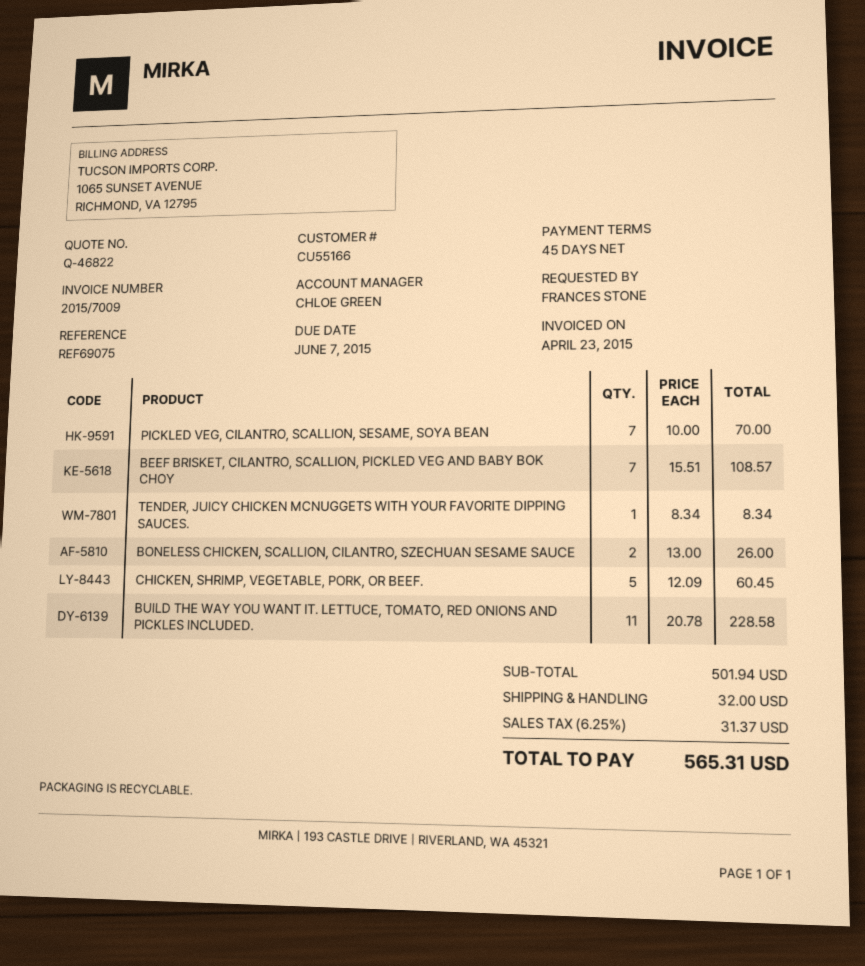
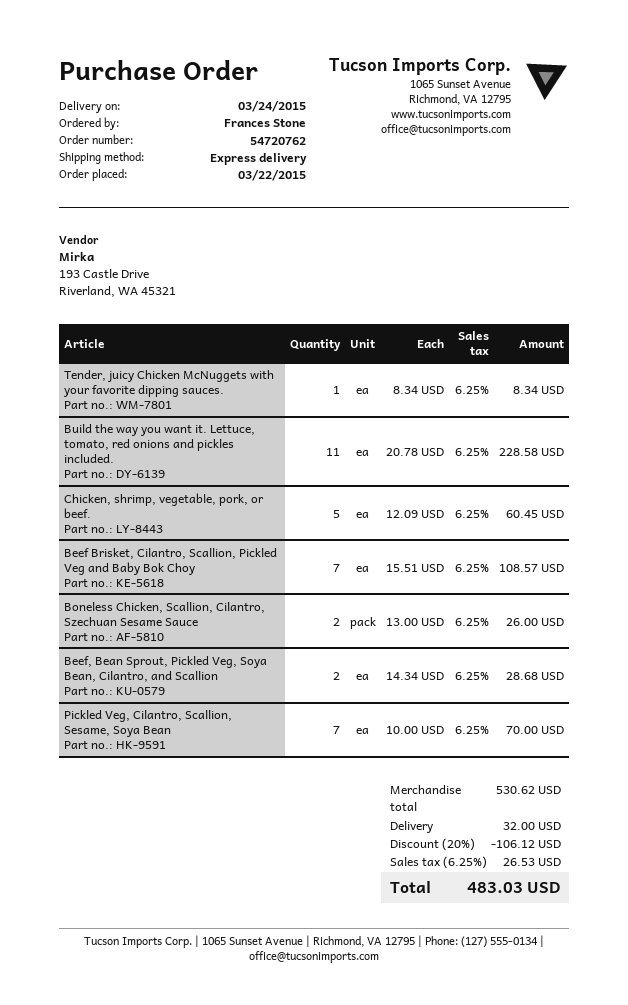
Beef, Bean Sprout, Pickled Veg, Soya Bean, Cilantro, and Scallion: none -> 2 x 14.34 = 28.68
subtotal: 501.94 -> 530.62
discount: none -> 20% = 106.12
tax: 6.25% = 31.37 -> 6.25% = 26.53
total: 565.31 -> 483.03

